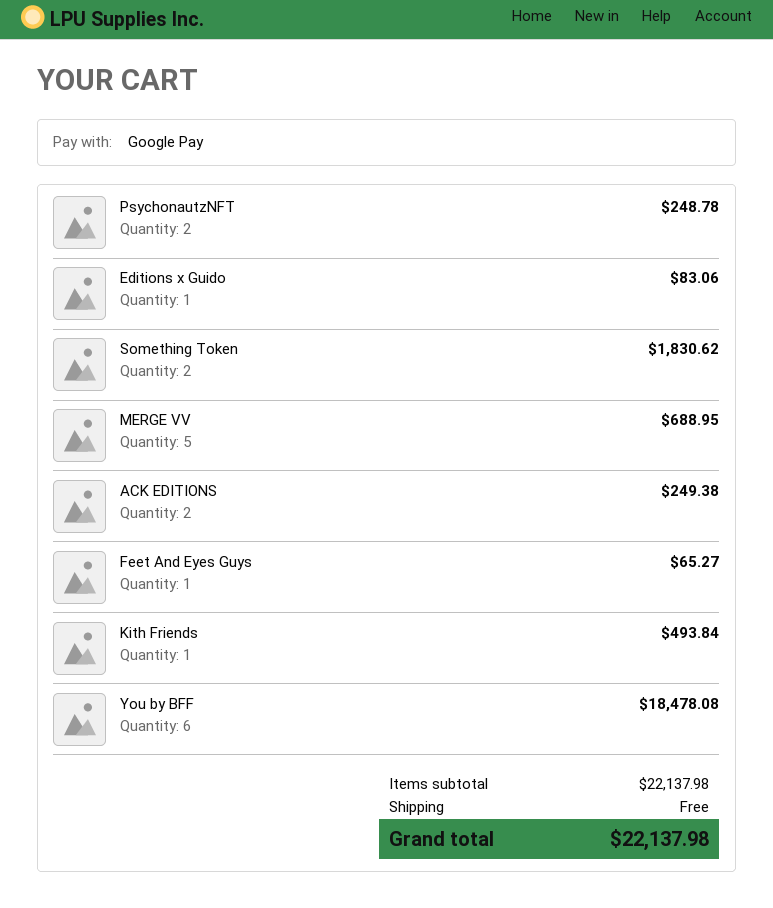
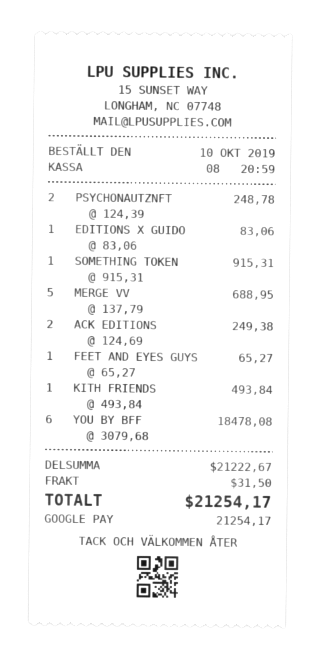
Something Token: 2 for 1830.62 -> 1 for 915.31
subtotal: 22137.98 -> 21222.67
shipping: 0.00 -> 31.50
total: 22137.98 -> 21254.17

